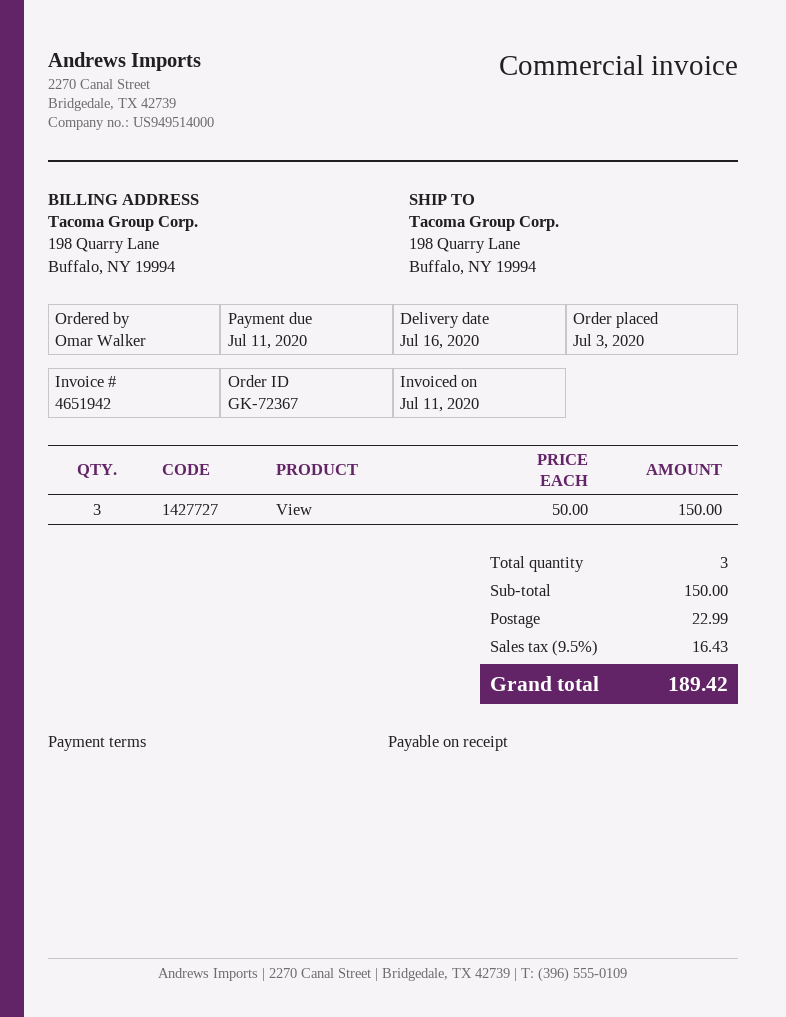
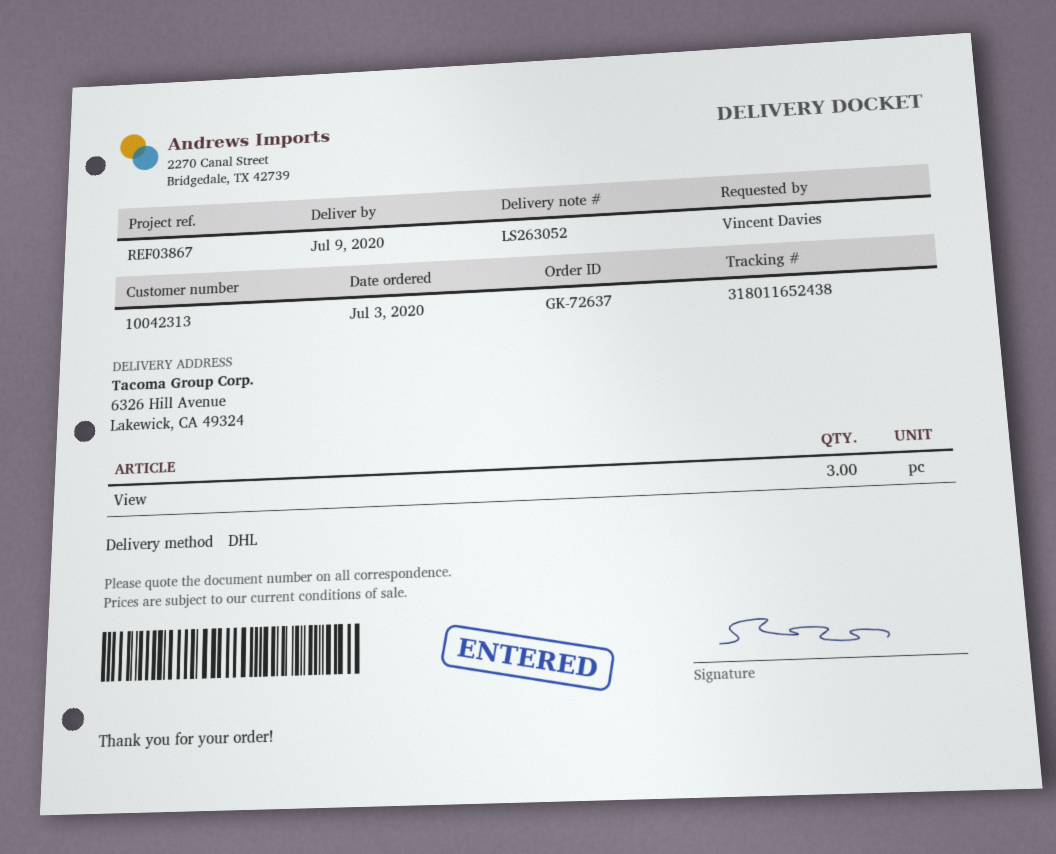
order number: GK-72367 -> GK-72637
delivery date: 2020-07-16 -> 2020-07-09
ordered by: Omar Walker -> Vincent Davies
ship to: 198 Quarry Lane, Buffalo, NY 19994 -> 6326 Hill Avenue, Lakewick, CA 49324

